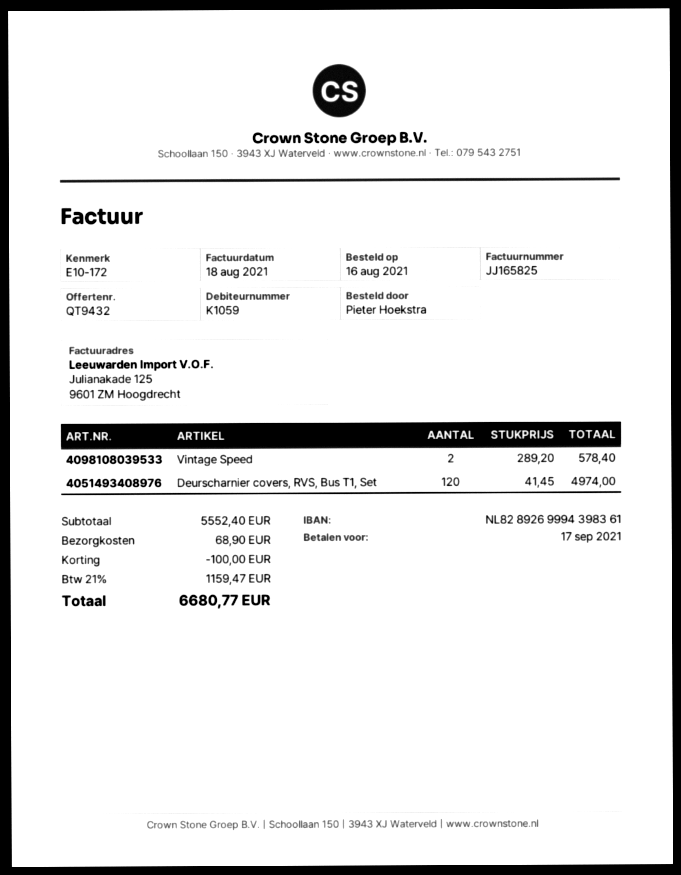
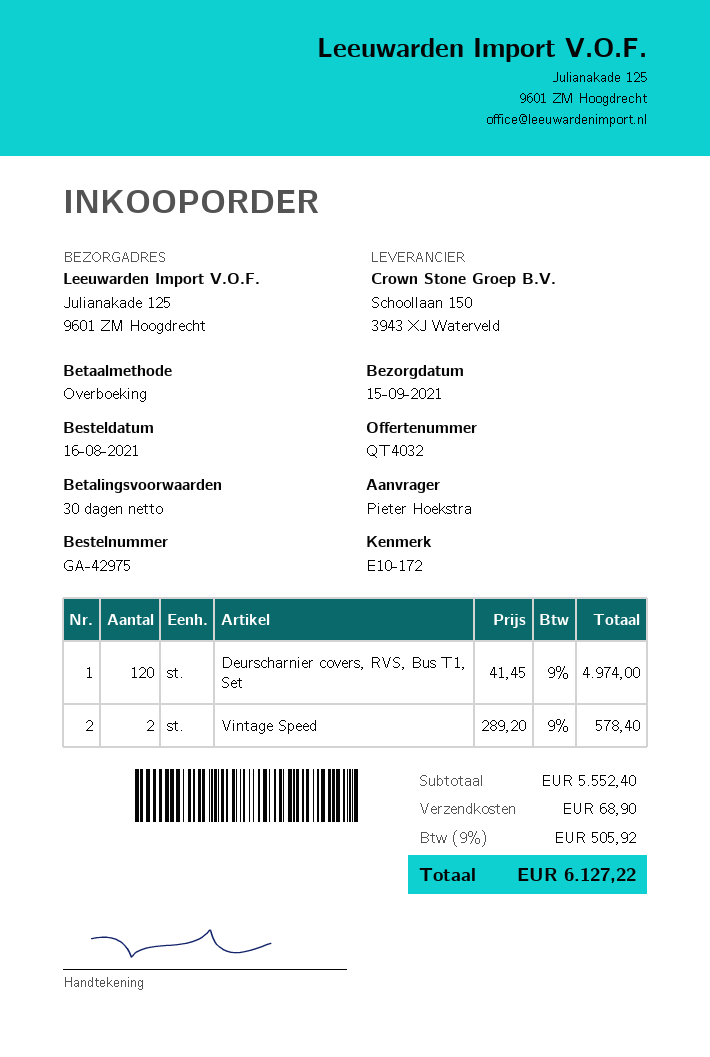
quote number: QT9432 -> QT4032
discount: 100.00 -> none
tax: 21% = 1159.47 -> 9% = 505.92
total: 6680.77 -> 6127.22

